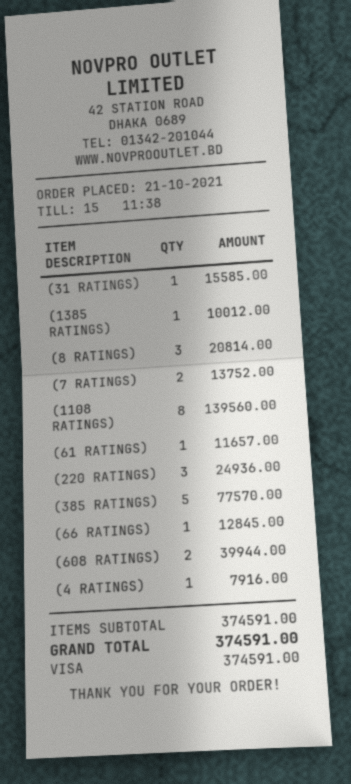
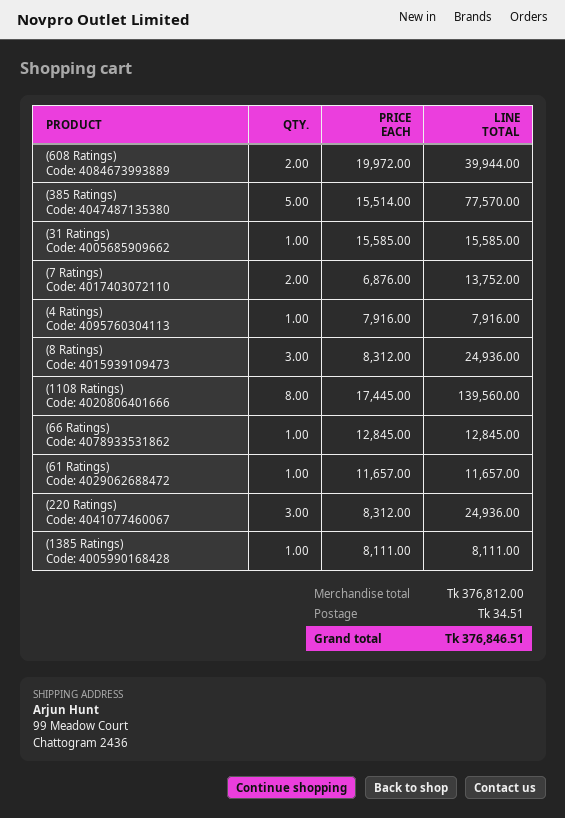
(1385 RATINGS): 1 for 10012.00 -> 1 for 8111.00
(8 RATINGS): 3 for 20814.00 -> 3 for 24936.00
subtotal: 374591.00 -> 376812.00
shipping: none -> 34.51
total: 374591.00 -> 376846.51

